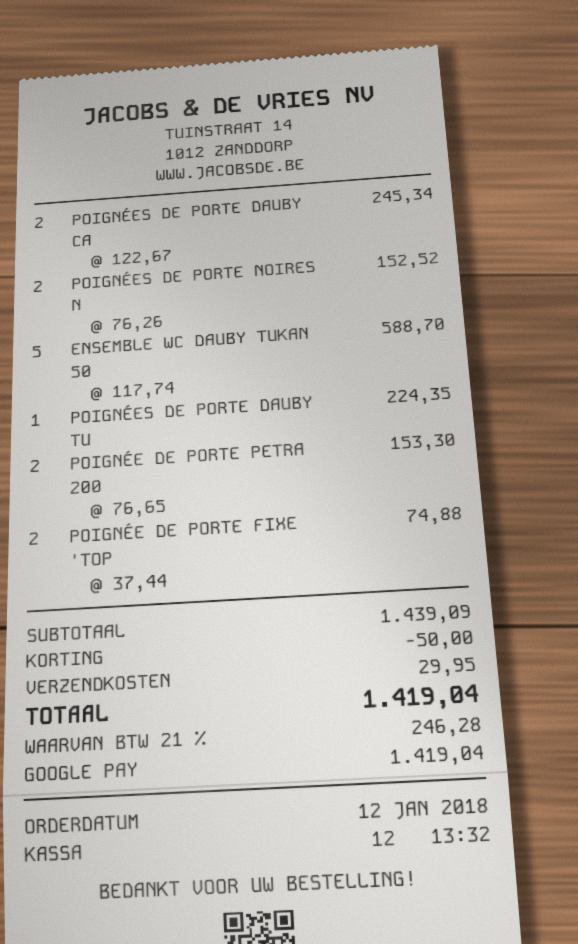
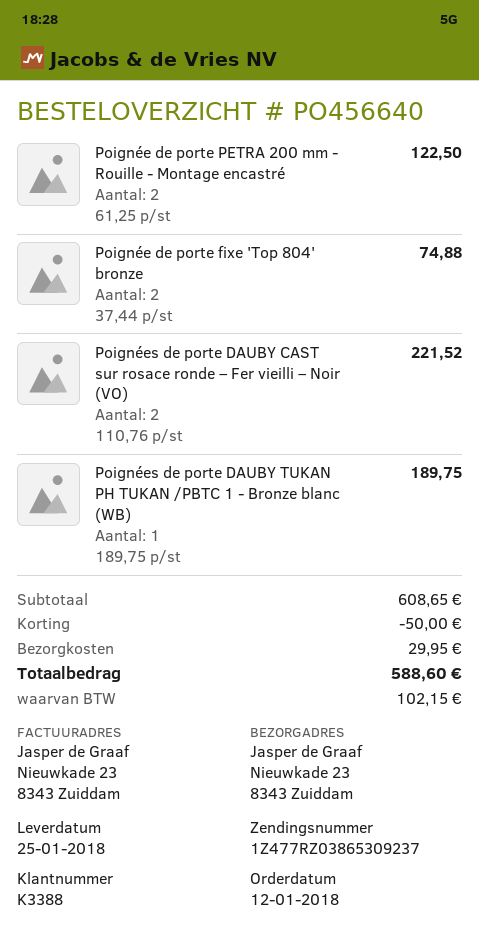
POIGNÉES DE PORTE DAUBY CA: 2 x 122.67 = 245.34 -> 2 x 110.76 = 221.52
POIGNÉES DE PORTE NOIRES N: 2 x 76.26 = 152.52 -> none
ENSEMBLE WC DAUBY TUKAN 50: 5 x 117.74 = 588.70 -> none
POIGNÉES DE PORTE DAUBY TU: 1 x 224.35 = 224.35 -> 1 x 189.75 = 189.75
POIGNÉE DE PORTE PETRA 200: 2 x 76.65 = 153.30 -> 2 x 61.25 = 122.50
subtotal: 1439.09 -> 608.65
tax: 246.28 -> 102.15
total: 1419.04 -> 588.60

